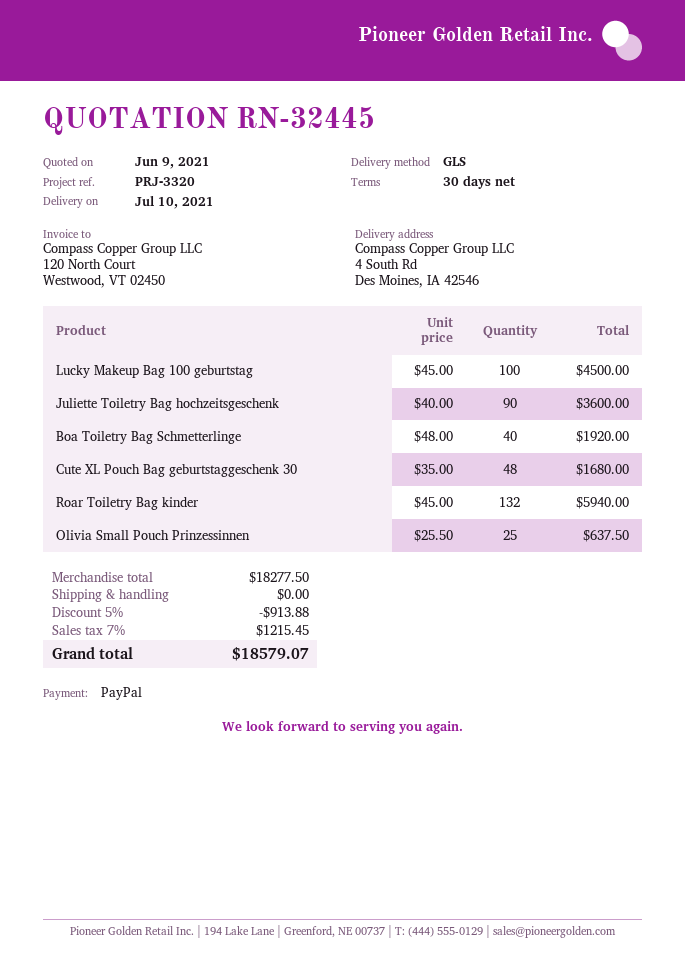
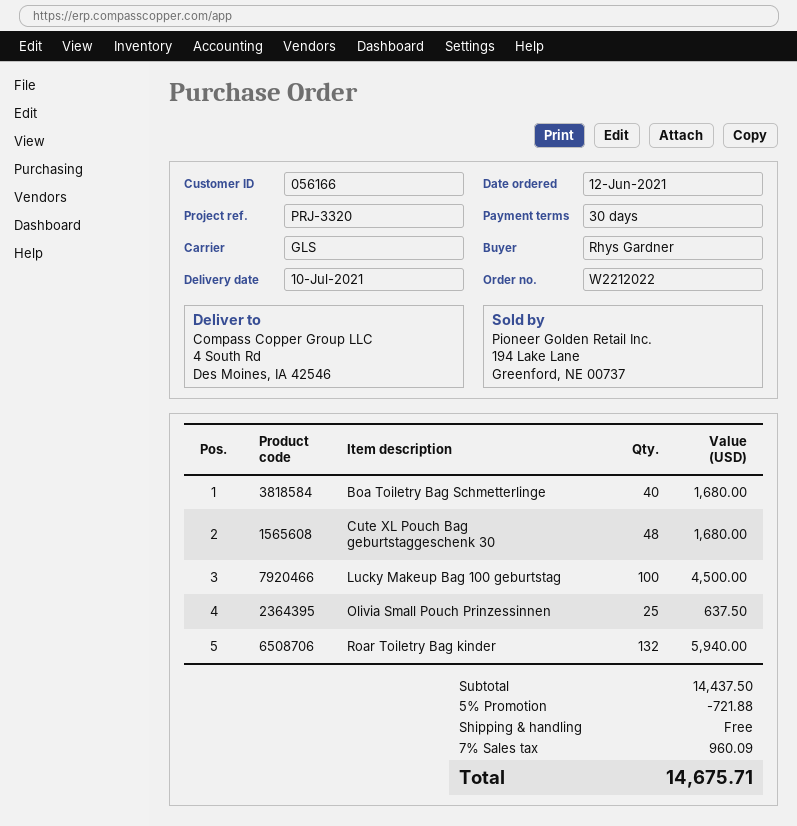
Juliette Toiletry Bag hochzeitsgeschenk: 90 for 3600.00 -> none
Boa Toiletry Bag Schmetterlinge: 40 for 1920.00 -> 40 for 1680.00
subtotal: 18277.50 -> 14437.50
discount: 5% = 913.88 -> 5% = 721.88
tax: 7% = 1215.45 -> 7% = 960.09
total: 18579.07 -> 14675.71

